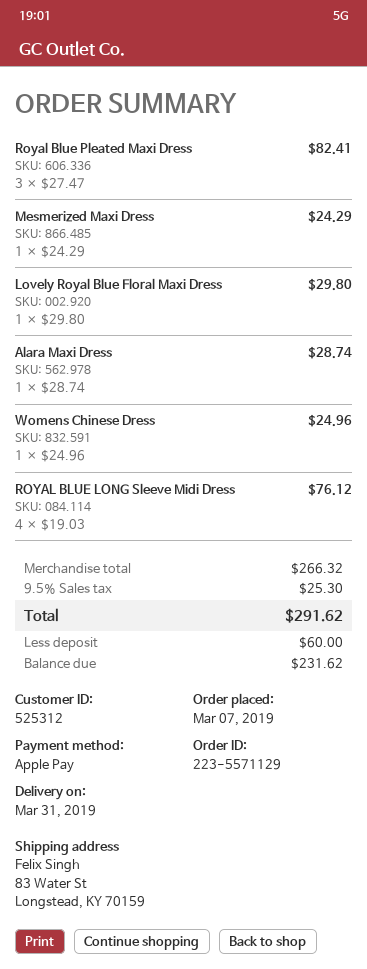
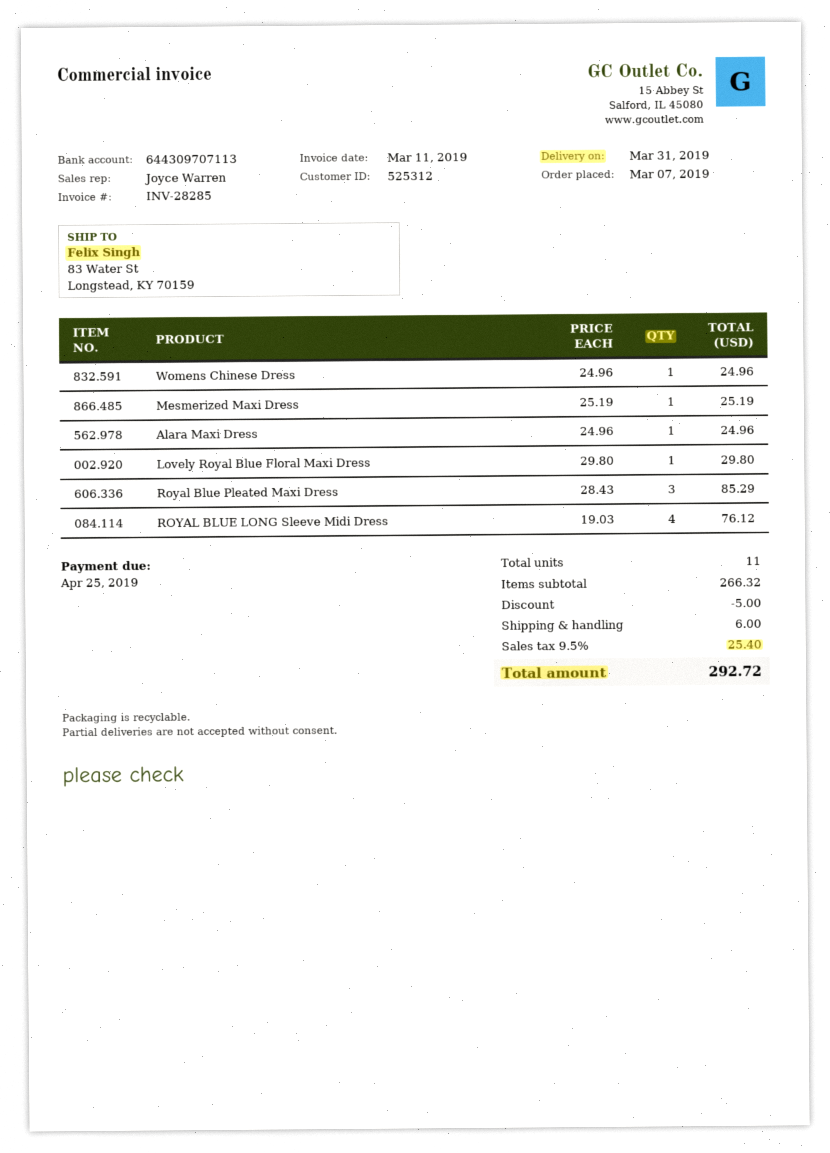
Royal Blue Pleated Maxi Dress: 3 x 27.47 = 82.41 -> 3 x 28.43 = 85.29
Mesmerized Maxi Dress: 1 x 24.29 = 24.29 -> 1 x 25.19 = 25.19
Alara Maxi Dress: 1 x 28.74 = 28.74 -> 1 x 24.96 = 24.96
discount: none -> 5.00
shipping: none -> 6.00
tax: 9.5% = 25.30 -> 9.5% = 25.40
total: 291.62 -> 292.72

